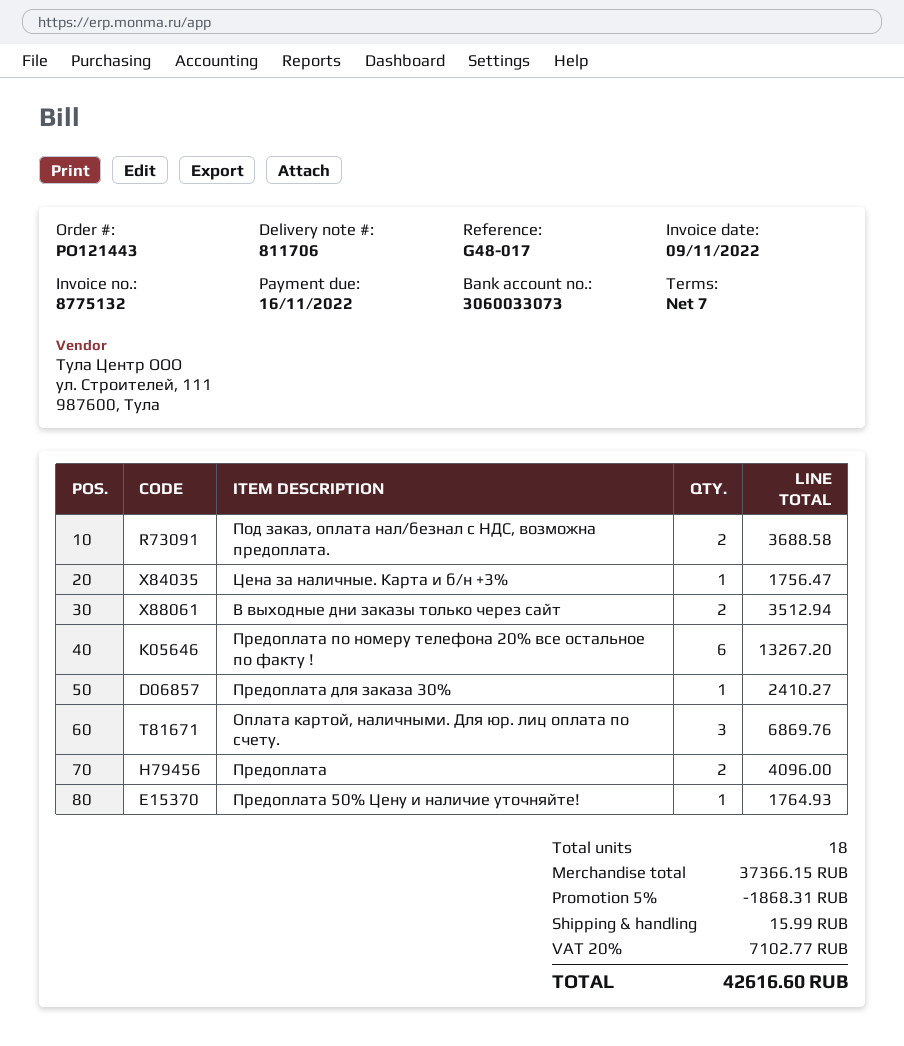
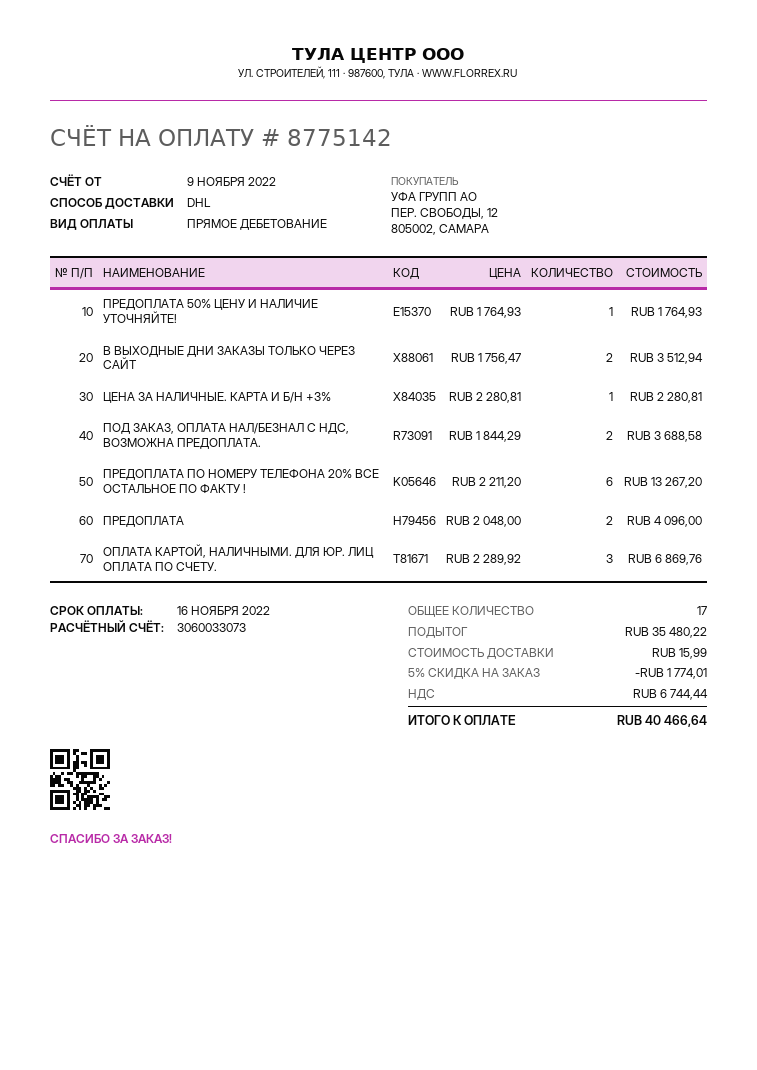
invoice number: 8775132 -> 8775142
Цена за наличные. Карта и б/н +3%: 1 for 1756.47 -> 1 for 2280.81
Предоплата для заказа 30%: 1 for 2410.27 -> none
total quantity: 18 -> 17
subtotal: 37366.15 -> 35480.22
discount: 5% = 1868.31 -> 5% = 1774.01
tax: 7102.77 -> 6744.44
total: 42616.60 -> 40466.64

